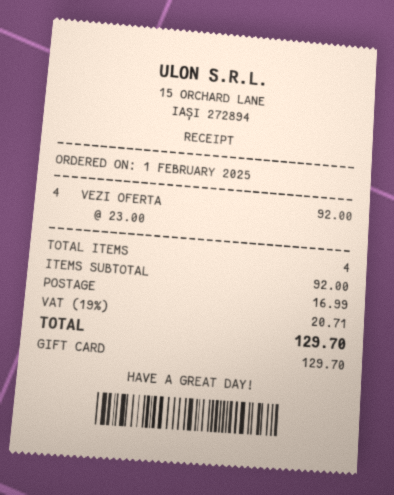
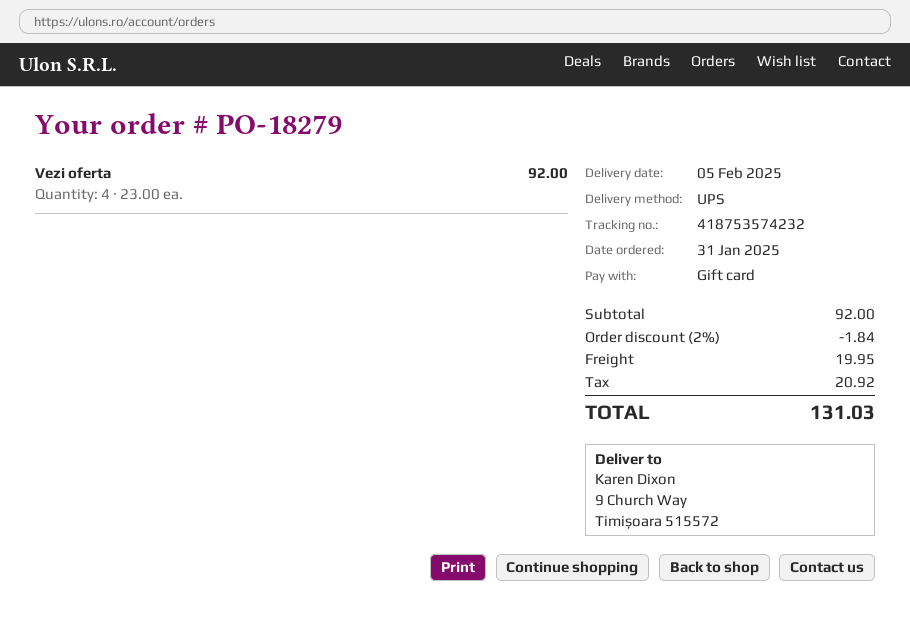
order date: 2025-02-01 -> 2025-01-31
discount: none -> 2% = 1.84
shipping: 16.99 -> 19.95
tax: 20.71 -> 20.92
total: 129.70 -> 131.03

